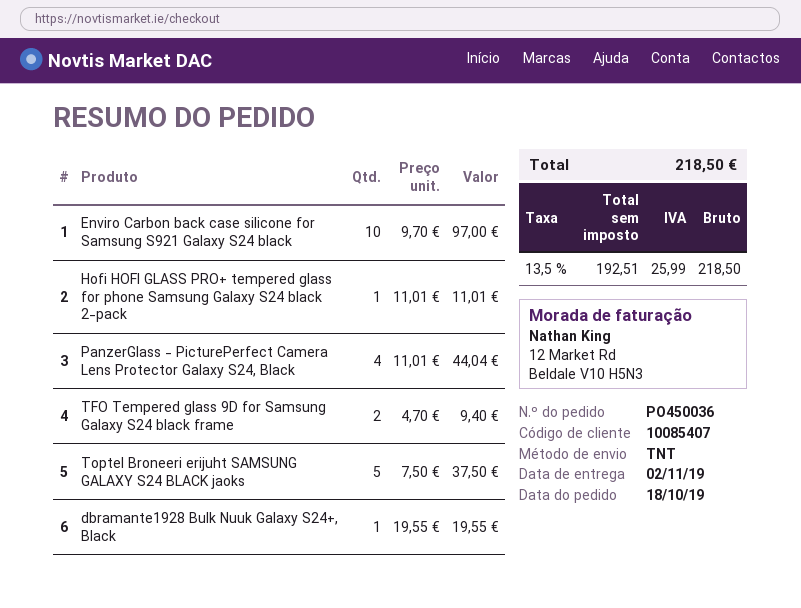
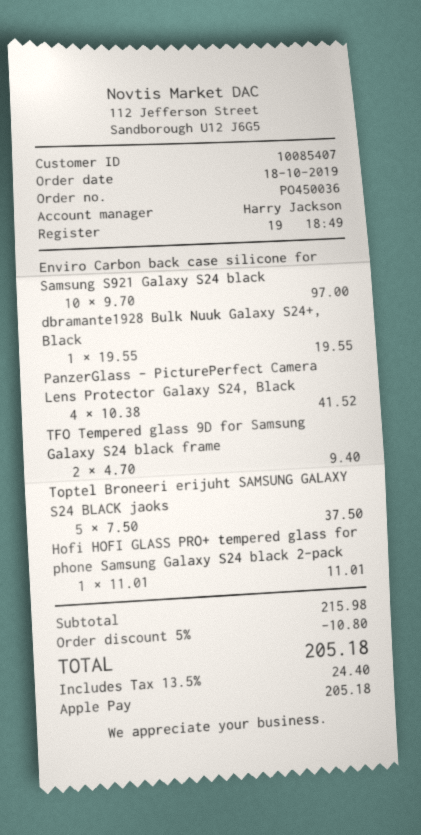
PanzerGlass - PicturePerfect Camera Lens Protector Galaxy S24, Black: 4 x 11.01 = 44.04 -> 4 x 10.38 = 41.52
discount: none -> 5% = 10.80
tax: 13.5% = 25.99 -> 13.5% = 24.40
total: 218.50 -> 205.18

